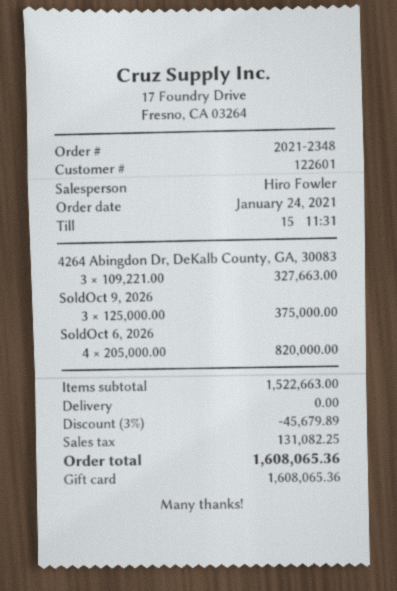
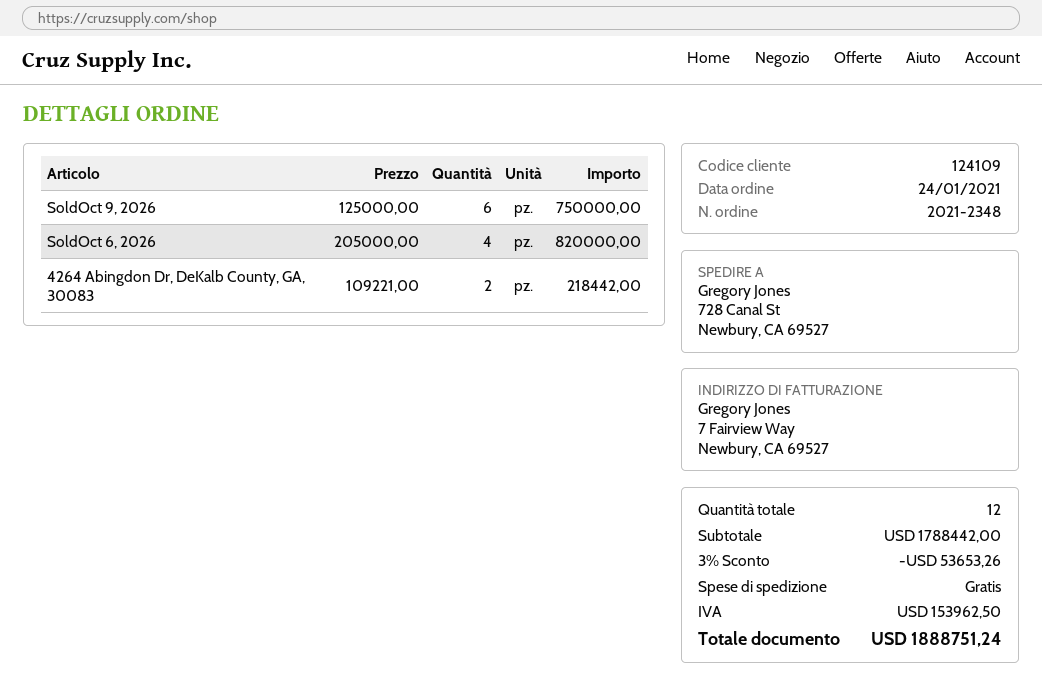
customer number: 122601 -> 124109
4264 Abingdon Dr, DeKalb County, GA, 30083: 3 x 109221.00 = 327663.00 -> 2 x 109221.00 = 218442.00
SoldOct 9, 2026: 3 x 125000.00 = 375000.00 -> 6 x 125000.00 = 750000.00
subtotal: 1522663.00 -> 1788442.00
discount: 3% = 45679.89 -> 3% = 53653.26
tax: 131082.25 -> 153962.50
total: 1608065.36 -> 1888751.24

